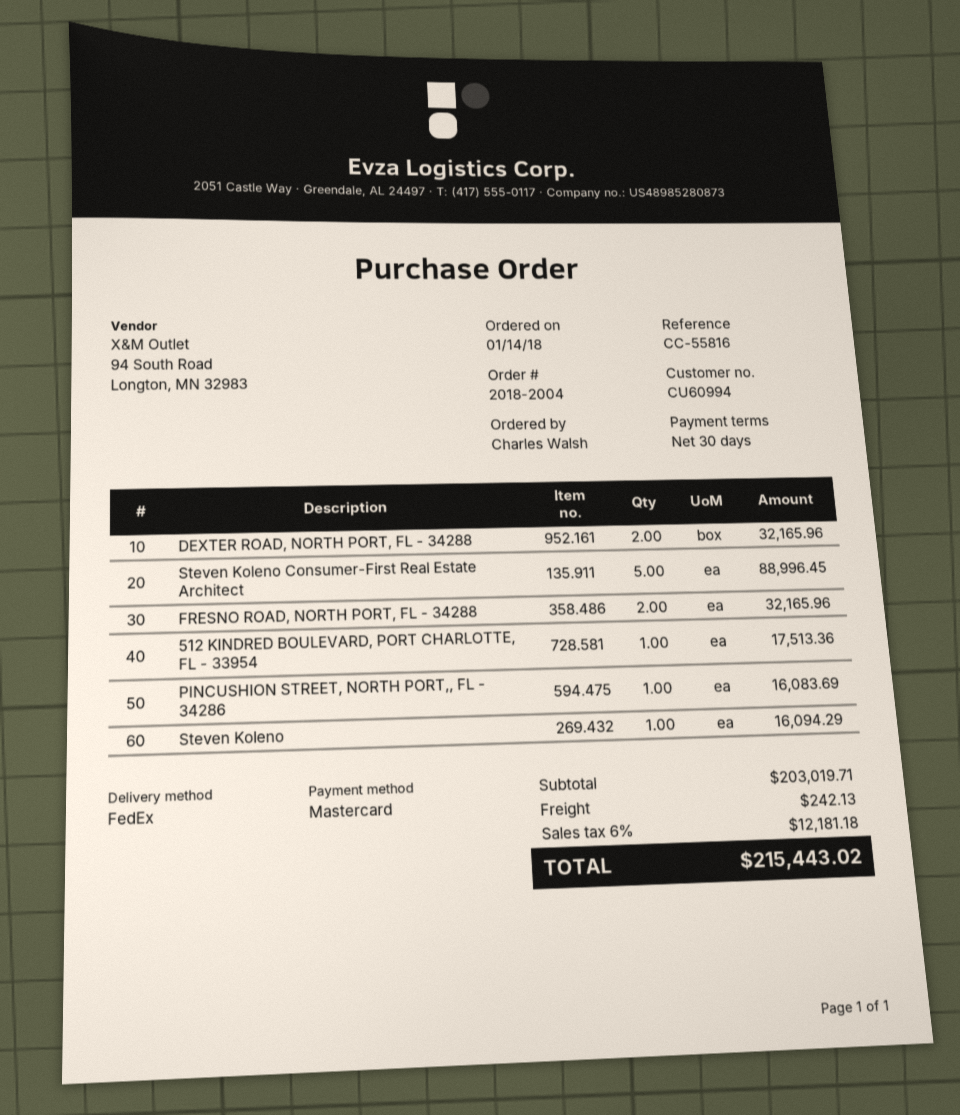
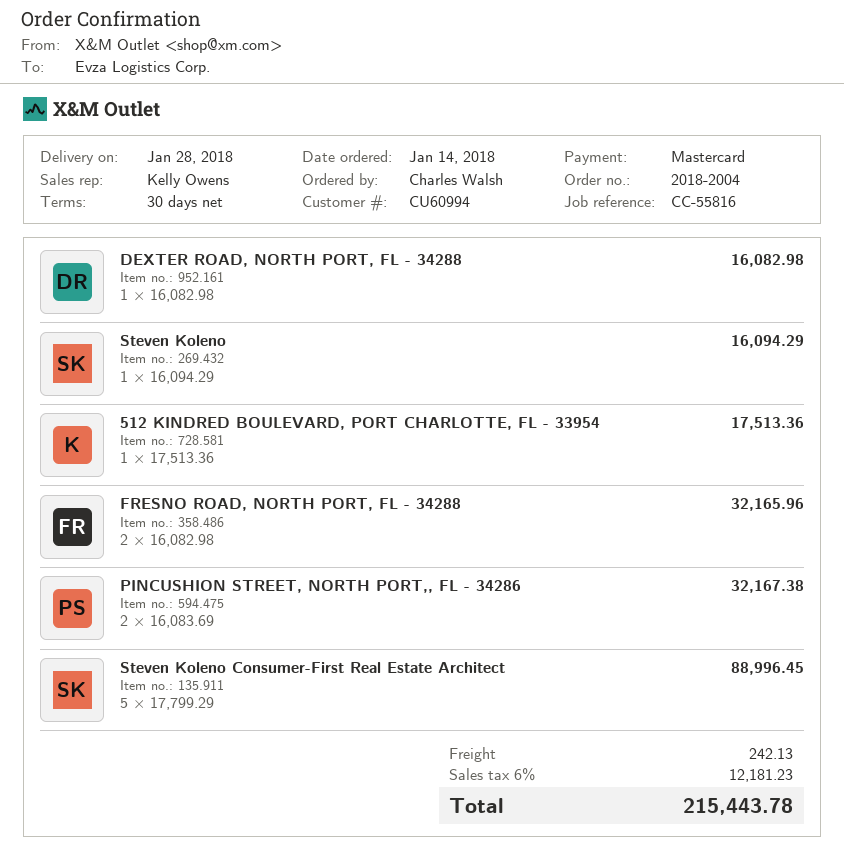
DEXTER ROAD, NORTH PORT, FL - 34288: 2 for 32165.96 -> 1 for 16082.98
PINCUSHION STREET, NORTH PORT,, FL - 34286: 1 for 16083.69 -> 2 for 32167.38
tax: 6% = 12181.18 -> 6% = 12181.23
total: 215443.02 -> 215443.78

